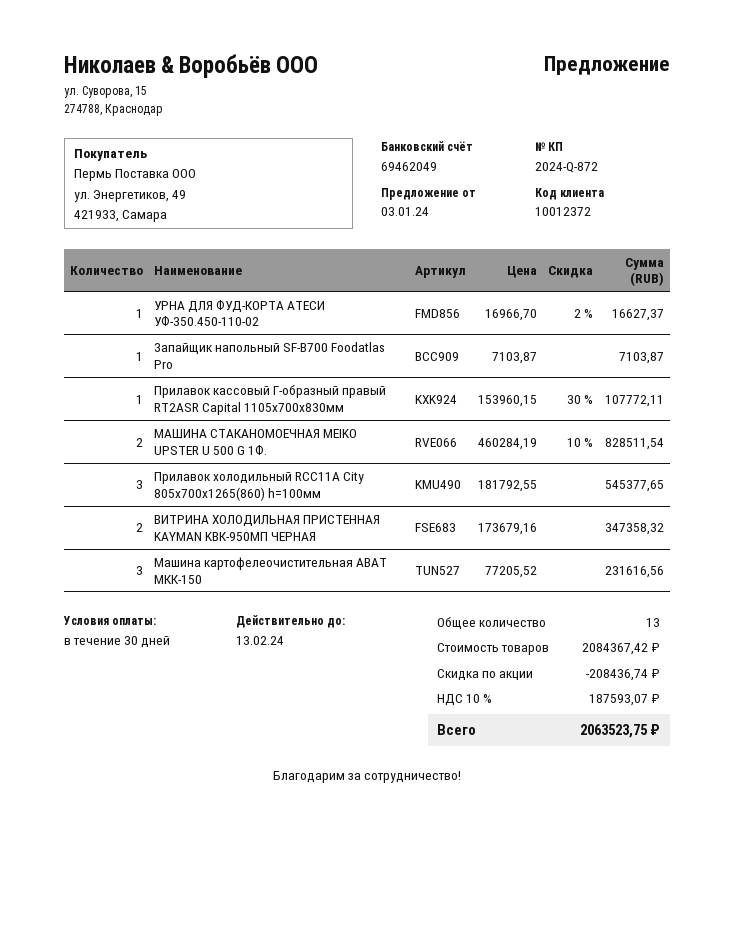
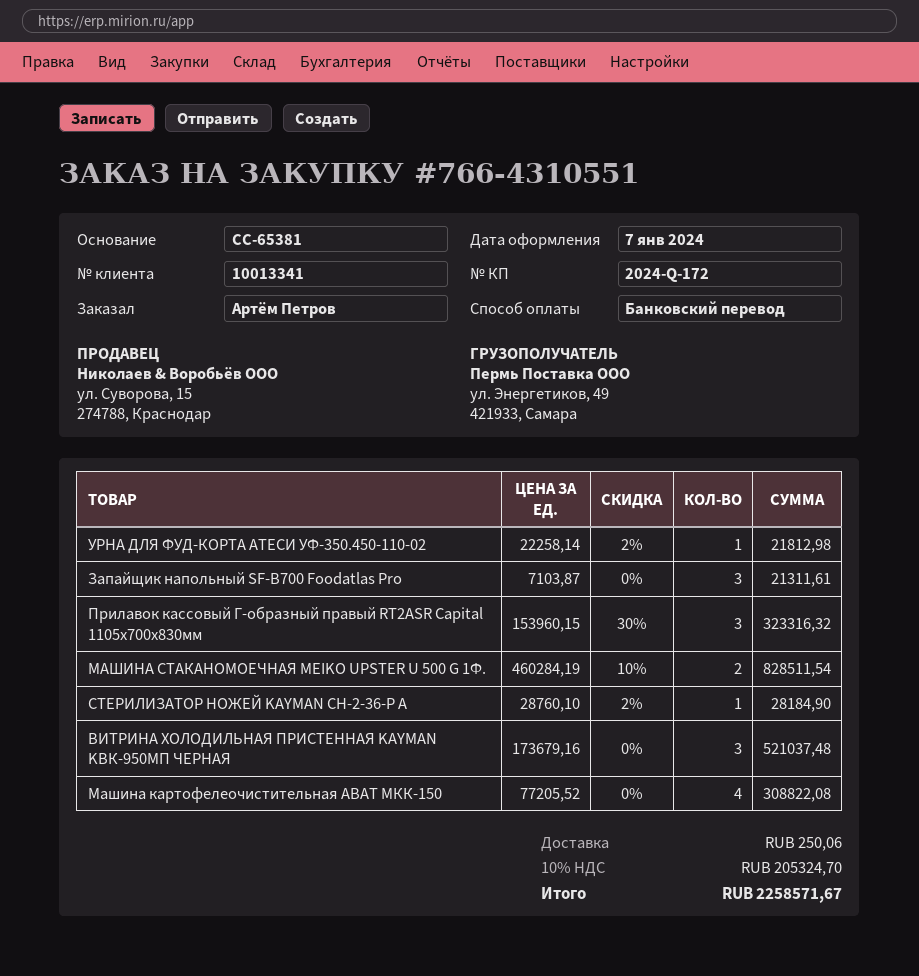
quote number: 2024-Q-872 -> 2024-Q-172
customer number: 10012372 -> 10013341
УРНА ДЛЯ ФУД-КОРТА АТЕСИ УФ-350.450-110-02: 1 x 16966.70 - 2% = 16627.37 -> 1 x 22258.14 - 2% = 21812.98
Запайщик напольный SF-B700 Foodatlas Pro: 1 x 7103.87 = 7103.87 -> 3 x 7103.87 = 21311.61
Прилавок кассовый Г-образный правый RT2ASR Capital 1105x700x830мм: 1 x 153960.15 - 30% = 107772.11 -> 3 x 153960.15 - 30% = 323316.32
Прилавок холодильный RCC11A City 805x700x1265(860) h=100мм: 3 x 181792.55 = 545377.65 -> none
ВИТРИНА ХОЛОДИЛЬНАЯ ПРИСТЕННАЯ KAYMAN KВК-950МП ЧЕРНАЯ: 2 x 173679.16 = 347358.32 -> 3 x 173679.16 = 521037.48
Машина картофелеочистительная ABAT МКК-150: 3 x 77205.52 = 231616.56 -> 4 x 77205.52 = 308822.08
СТЕРИЛИЗАТОР НОЖЕЙ KAYMAN СН-2-36-Р А: none -> 1 x 28760.10 - 2% = 28184.90
discount: 208436.74 -> none
shipping: none -> 250.06
tax: 10% = 187593.07 -> 10% = 205324.70
total: 2063523.75 -> 2258571.67

